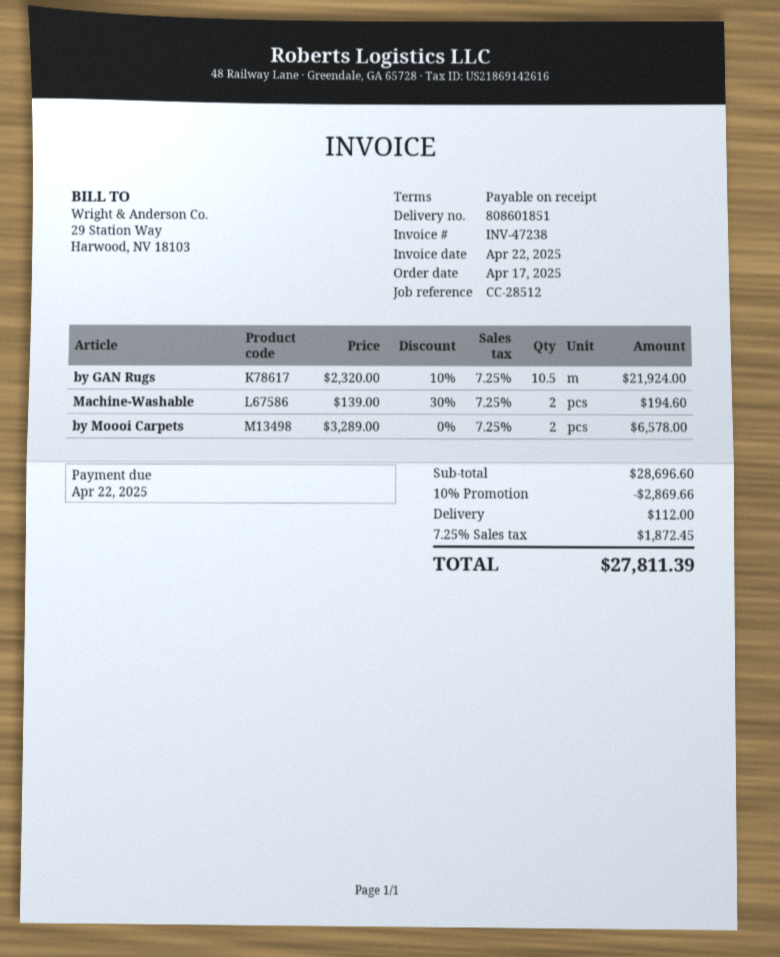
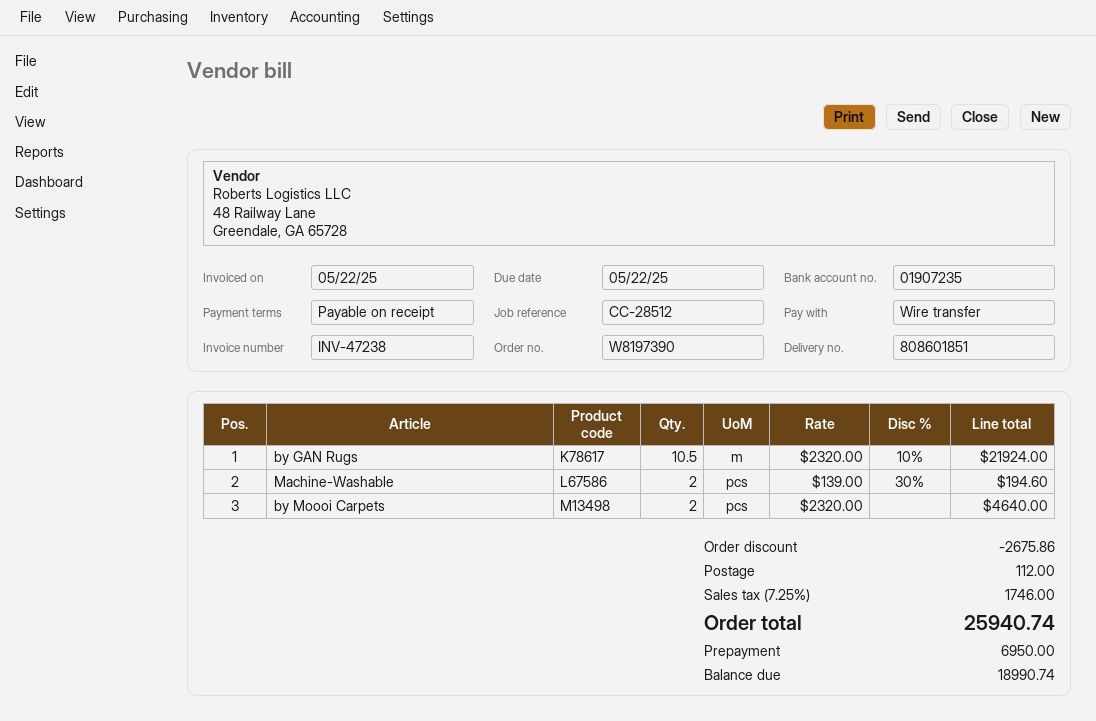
invoice date: 2025-04-22 -> 2025-05-22
due date: 2025-04-22 -> 2025-05-22
by Moooi Carpets: 2 x 3289.00 = 6578.00 -> 2 x 2320.00 = 4640.00
discount: 2869.66 -> 2675.86
tax: 7.25% = 1872.45 -> 7.25% = 1746.00
total: 27811.39 -> 25940.74

